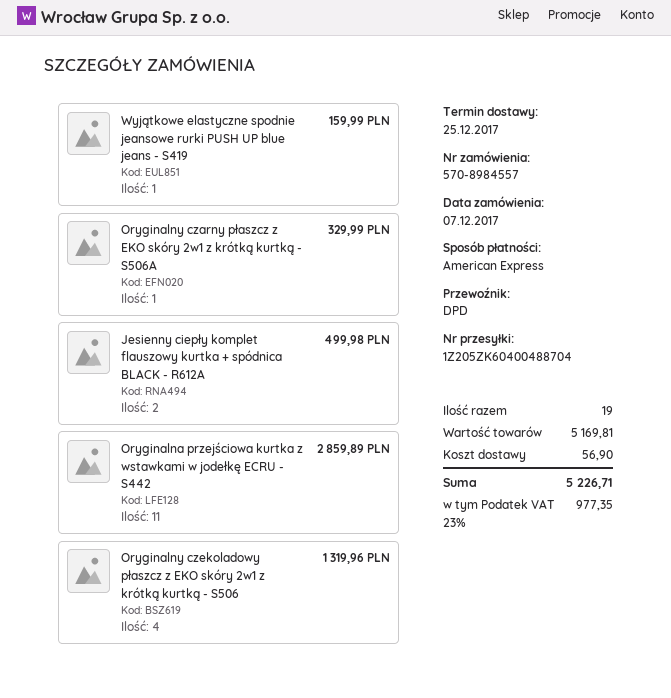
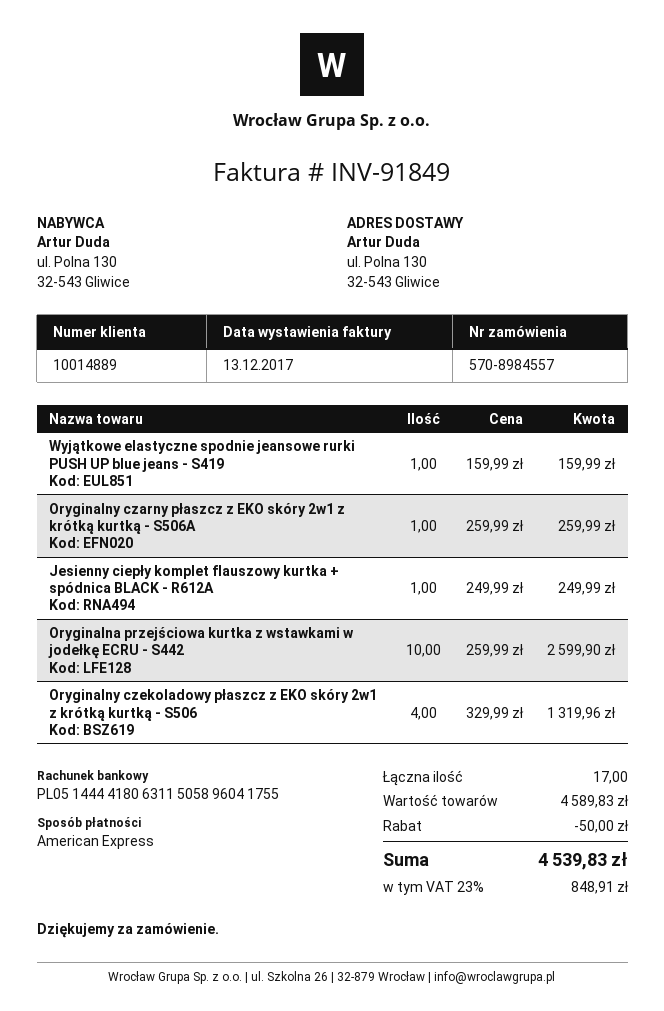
Oryginalny czarny płaszcz z EKO skóry 2w1 z krótką kurtką - S506A: 1 for 329.99 -> 1 for 259.99
Jesienny ciepły komplet flauszowy kurtka + spódnica BLACK - R612A: 2 for 499.98 -> 1 for 249.99
Oryginalna przejściowa kurtka z wstawkami w jodełkę ECRU - S442: 11 for 2859.89 -> 10 for 2599.90
total quantity: 19 -> 17
subtotal: 5169.81 -> 4589.83
discount: none -> 50.00
shipping: 56.90 -> none
tax: 23% = 977.35 -> 23% = 848.91
total: 5226.71 -> 4539.83

